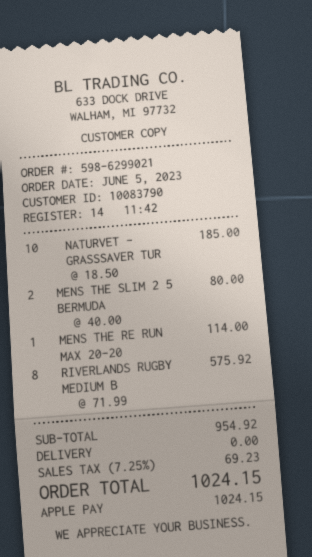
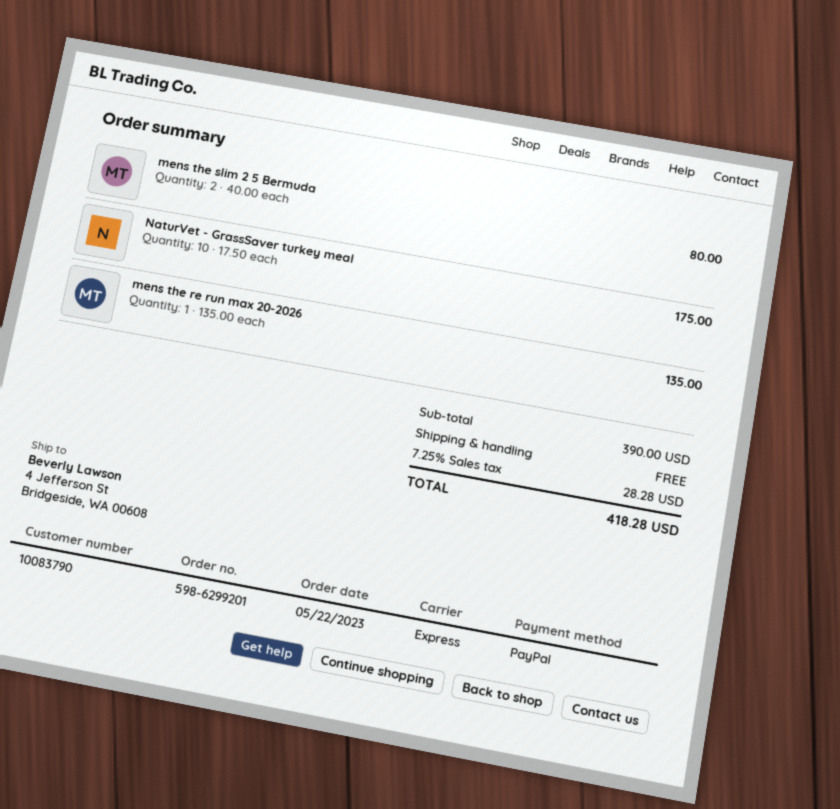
order number: 598-6299021 -> 598-6299201
order date: 2023-06-05 -> 2023-05-22
payment method: Apple Pay -> PayPal
NATURVET - GRASSSAVER TUR: 10 x 18.50 = 185.00 -> 10 x 17.50 = 175.00
MENS THE RE RUN MAX 20-20: 1 x 114.00 = 114.00 -> 1 x 135.00 = 135.00
RIVERLANDS RUGBY MEDIUM B: 8 x 71.99 = 575.92 -> none
subtotal: 954.92 -> 390.00
tax: 7.25% = 69.23 -> 7.25% = 28.28
total: 1024.15 -> 418.28

